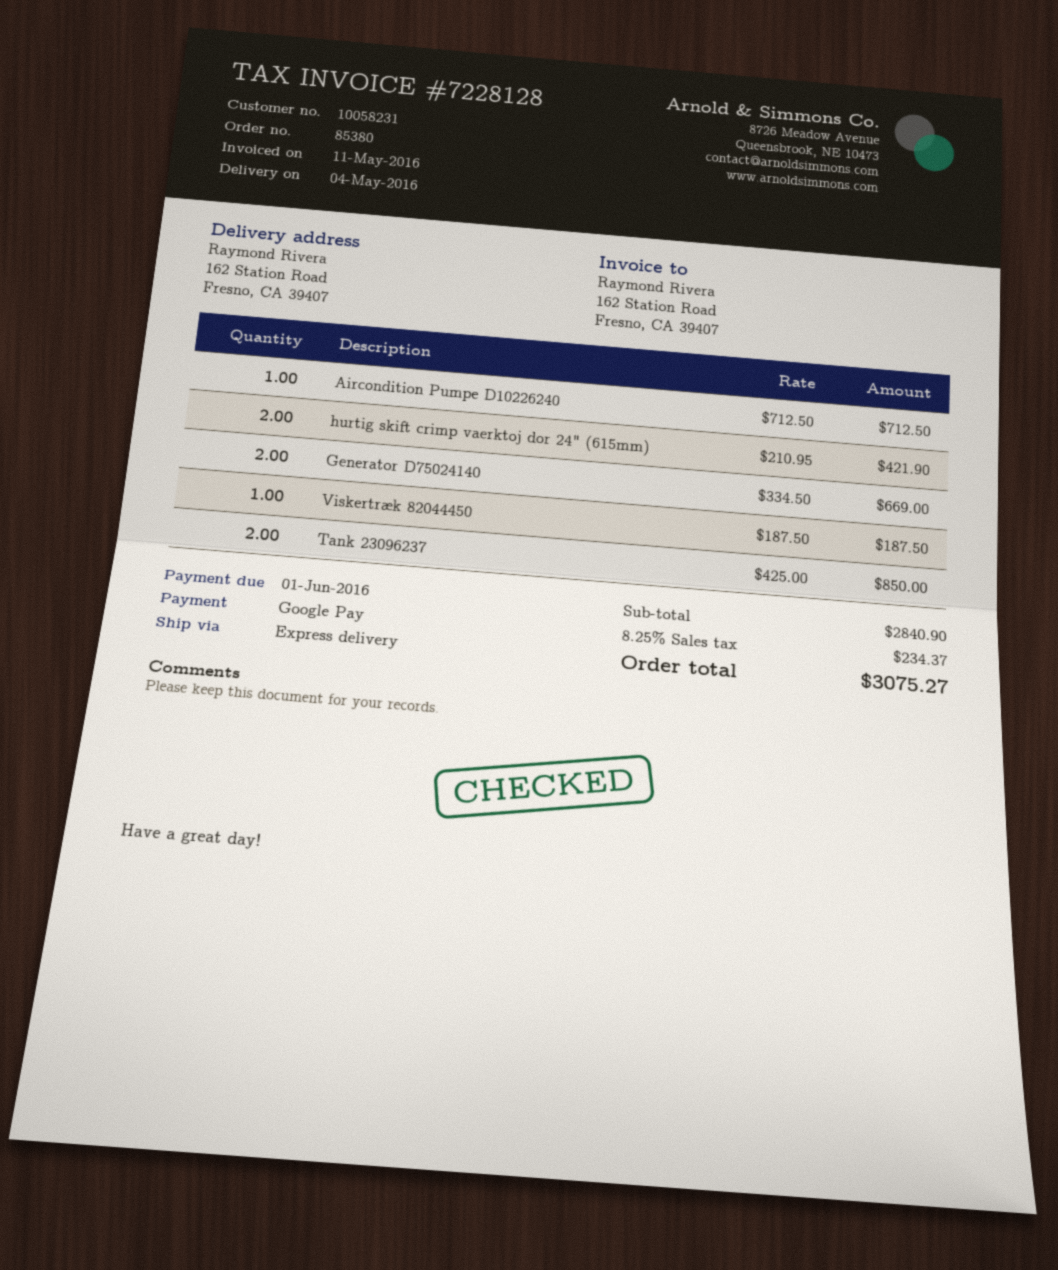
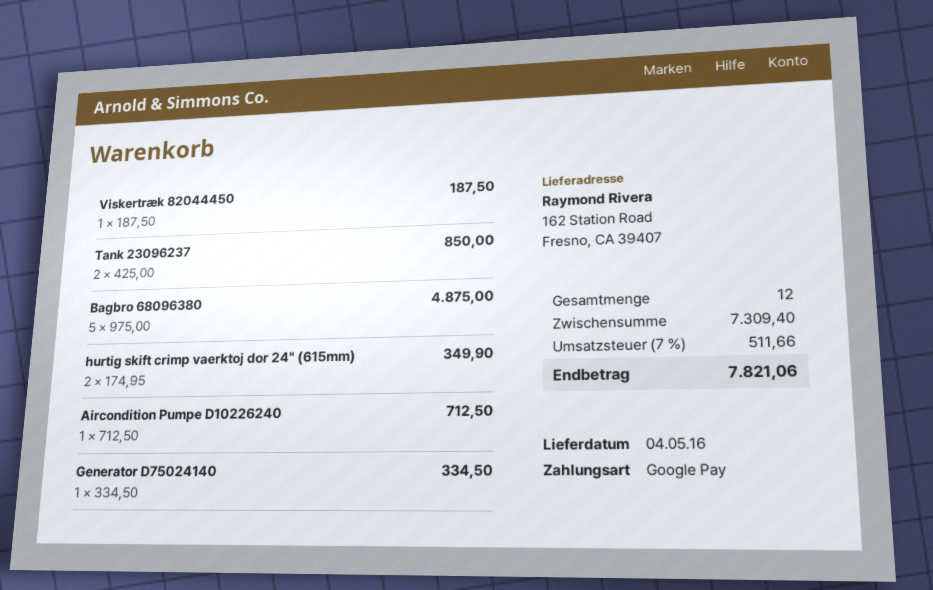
hurtig skift crimp vaerktoj dor 24" (615mm): 2 x 210.95 = 421.90 -> 2 x 174.95 = 349.90
Generator D75024140: 2 x 334.50 = 669.00 -> 1 x 334.50 = 334.50
Bagbro 68096380: none -> 5 x 975.00 = 4875.00
subtotal: 2840.90 -> 7309.40
tax: 8.25% = 234.37 -> 7% = 511.66
total: 3075.27 -> 7821.06

